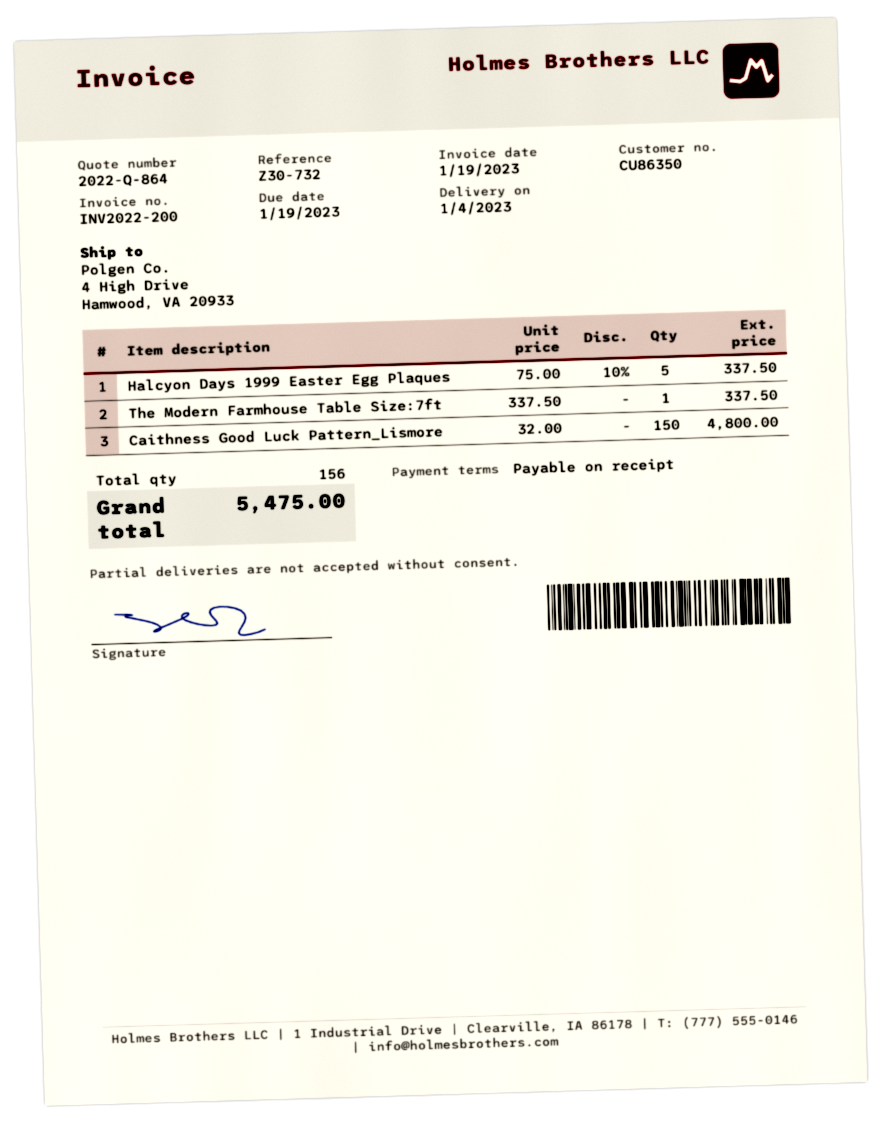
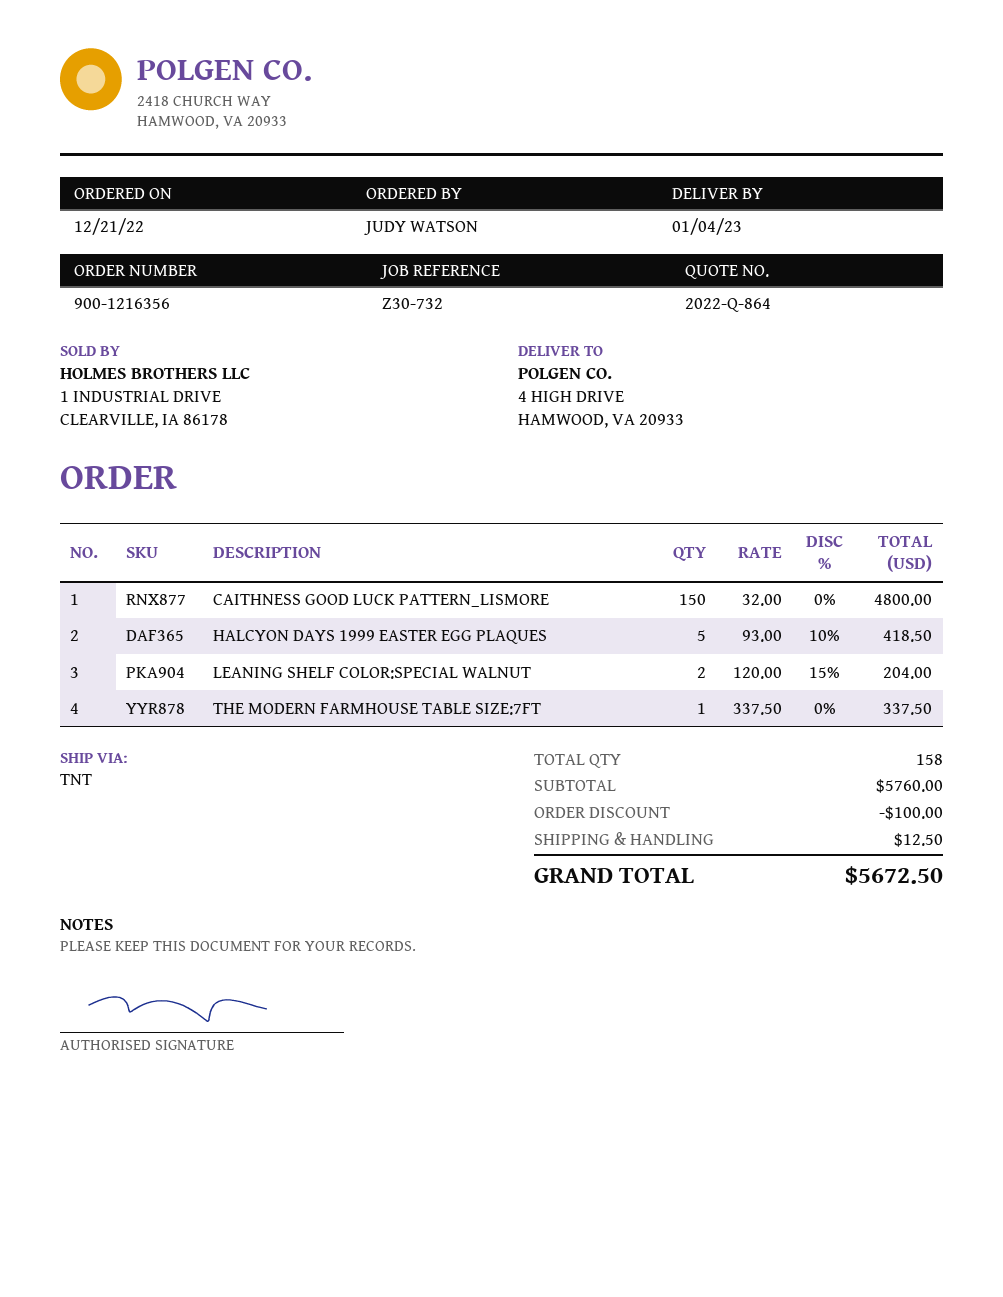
Halcyon Days 1999 Easter Egg Plaques: 5 x 75.00 - 10% = 337.50 -> 5 x 93.00 - 10% = 418.50
LEANING SHELF COLOR:SPECIAL WALNUT: none -> 2 x 120.00 - 15% = 204.00
total quantity: 156 -> 158
discount: none -> 100.00
shipping: none -> 12.50
total: 5475.00 -> 5672.50

